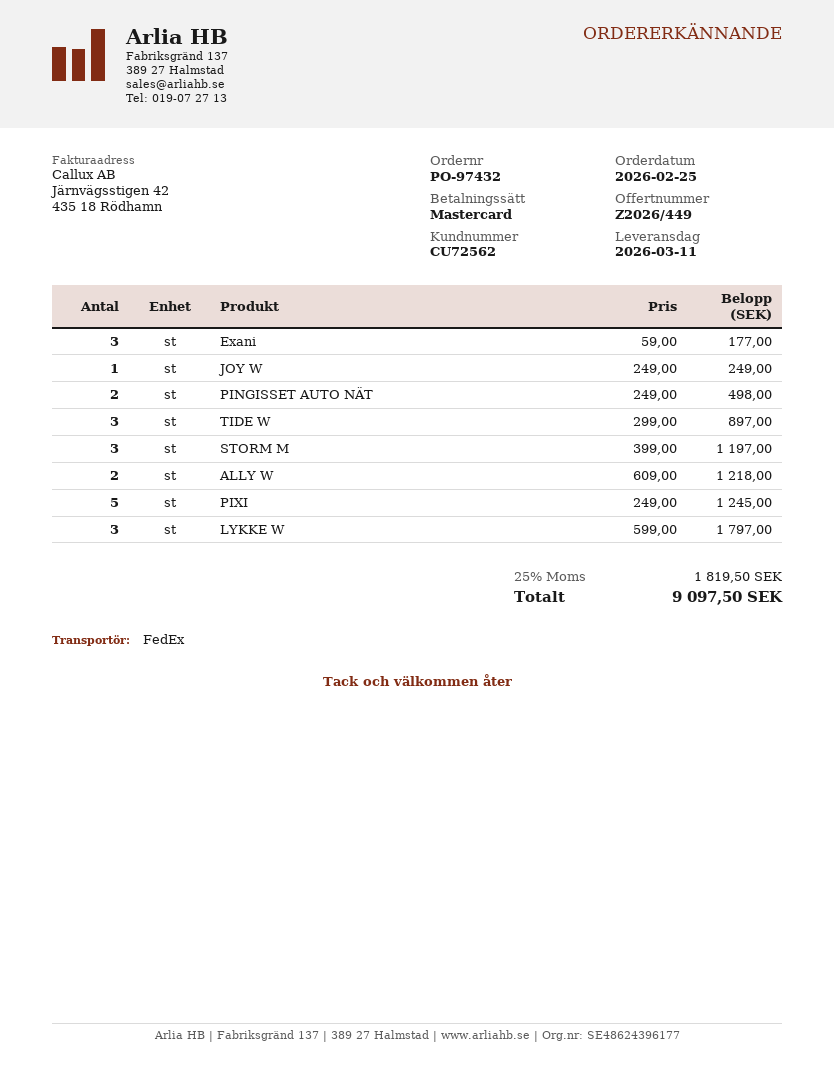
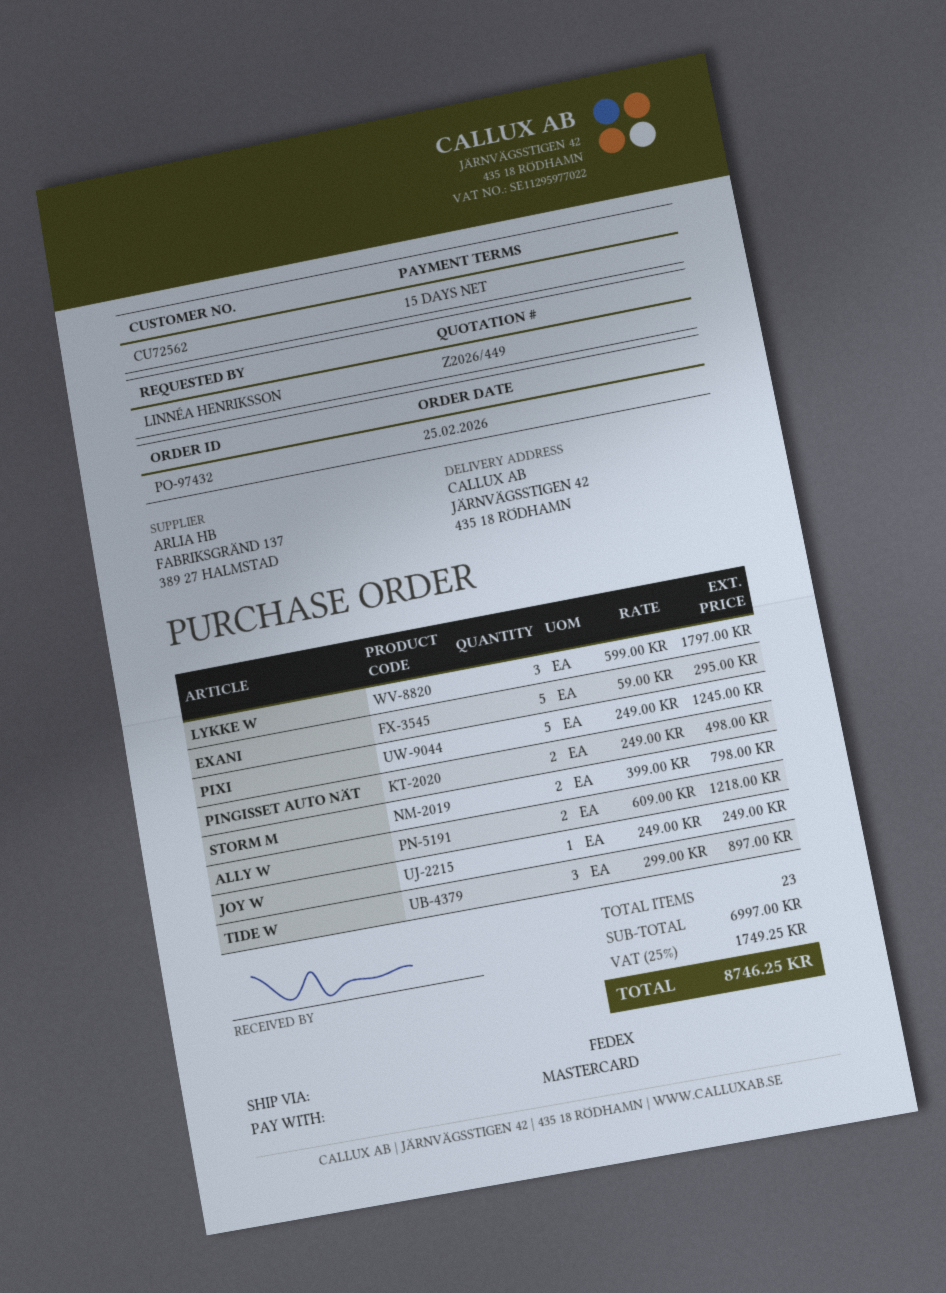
Exani: 3 x 59.00 = 177.00 -> 5 x 59.00 = 295.00
STORM M: 3 x 399.00 = 1197.00 -> 2 x 399.00 = 798.00
tax: 25% = 1819.50 -> 25% = 1749.25
total: 9097.50 -> 8746.25

